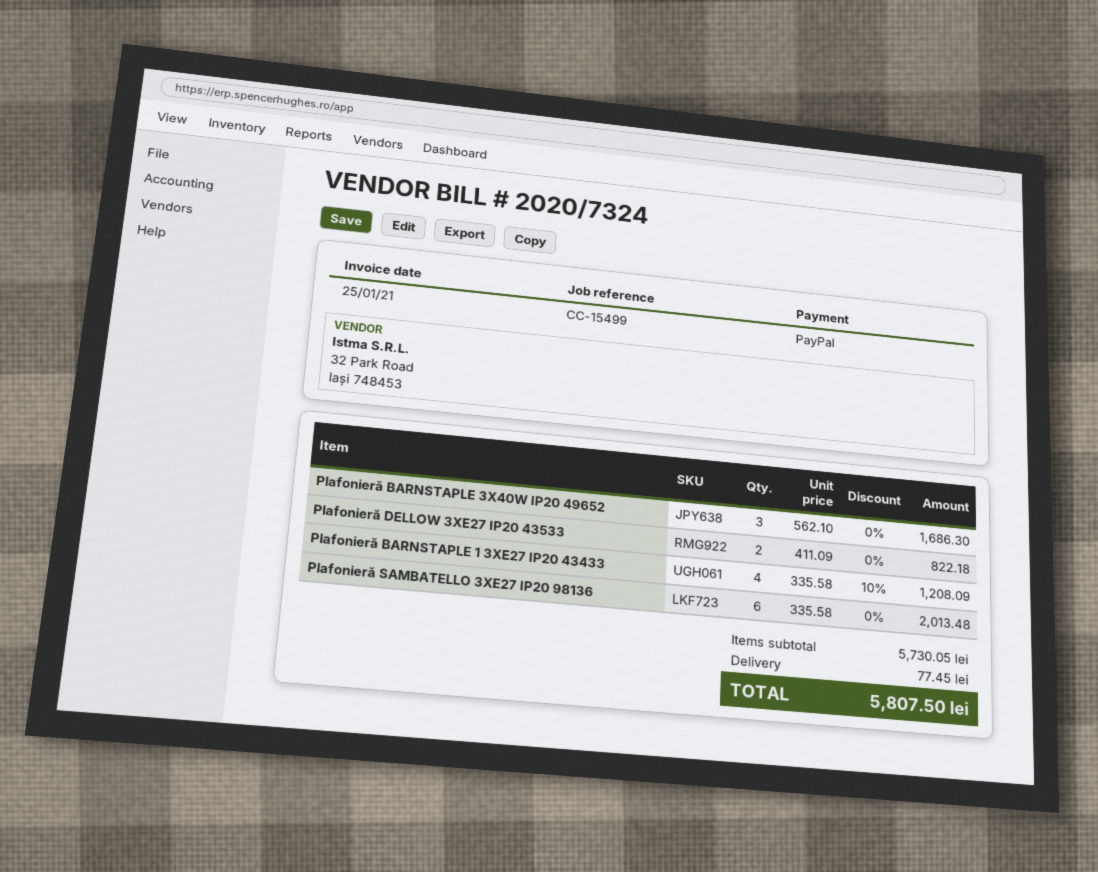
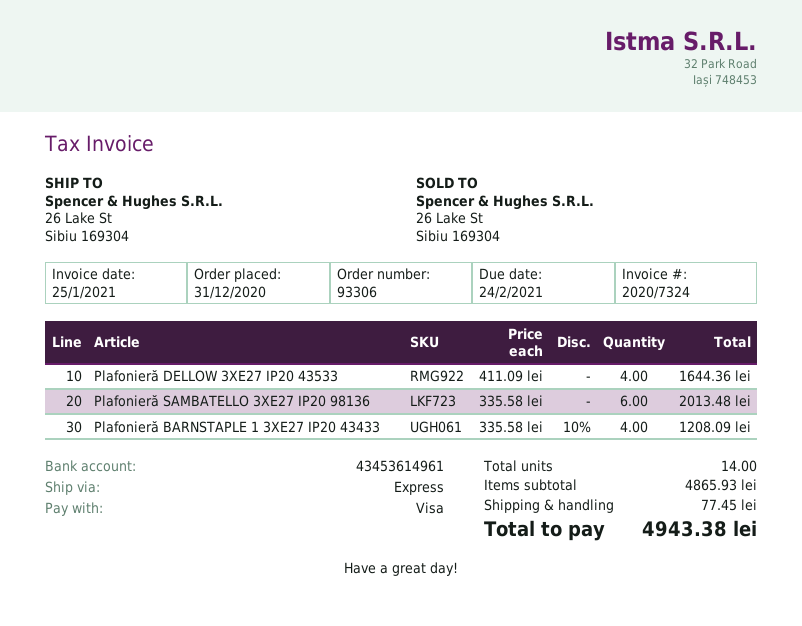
payment method: PayPal -> Visa
Plafonieră BARNSTAPLE 3X40W IP20 49652: 3 x 562.10 = 1686.30 -> none
Plafonieră DELLOW 3XE27 IP20 43533: 2 x 411.09 = 822.18 -> 4 x 411.09 = 1644.36
subtotal: 5730.05 -> 4865.93
total: 5807.50 -> 4943.38

